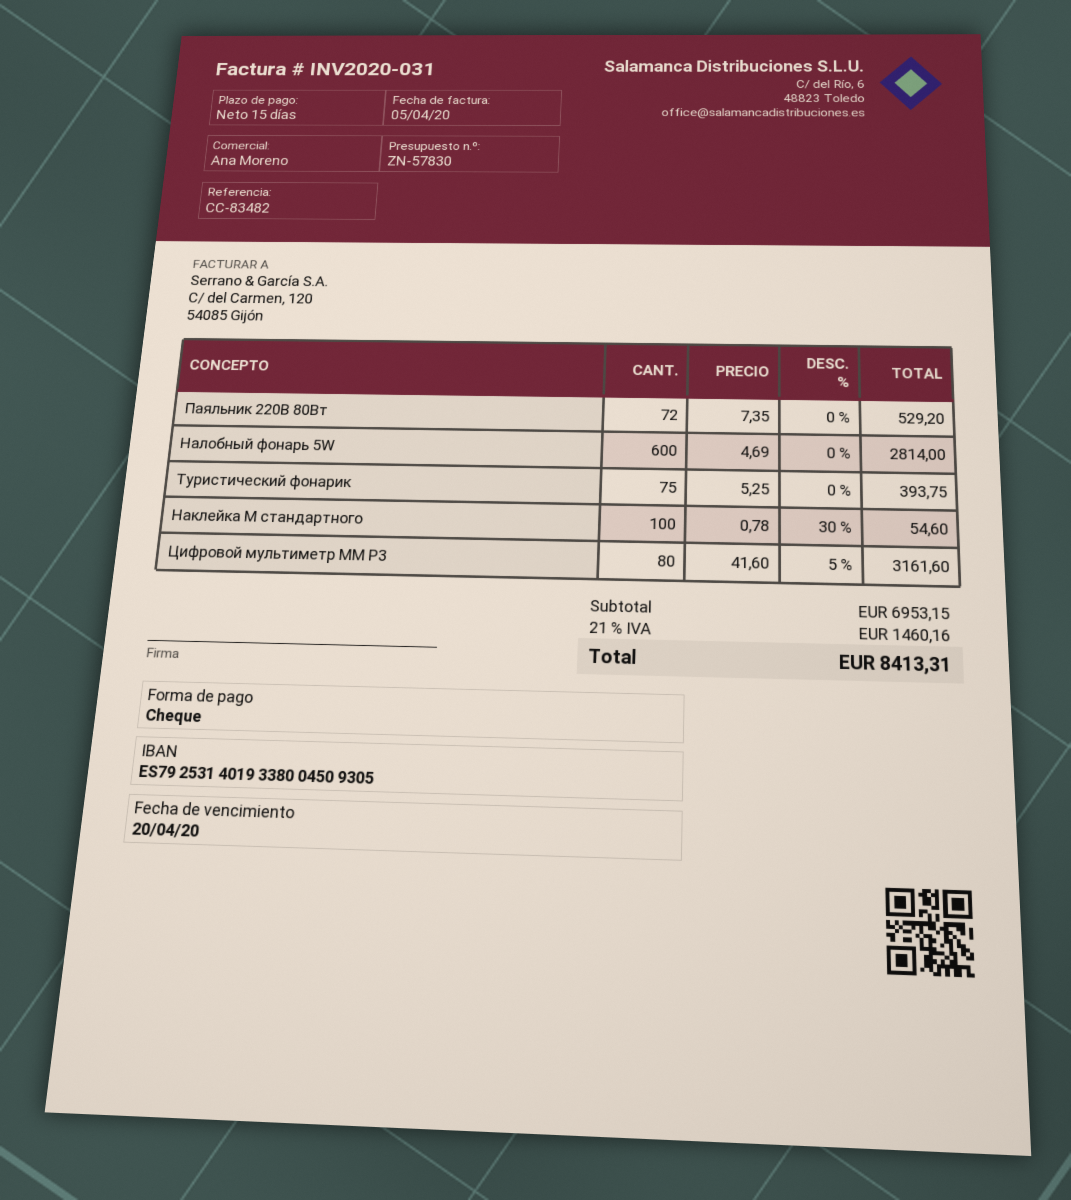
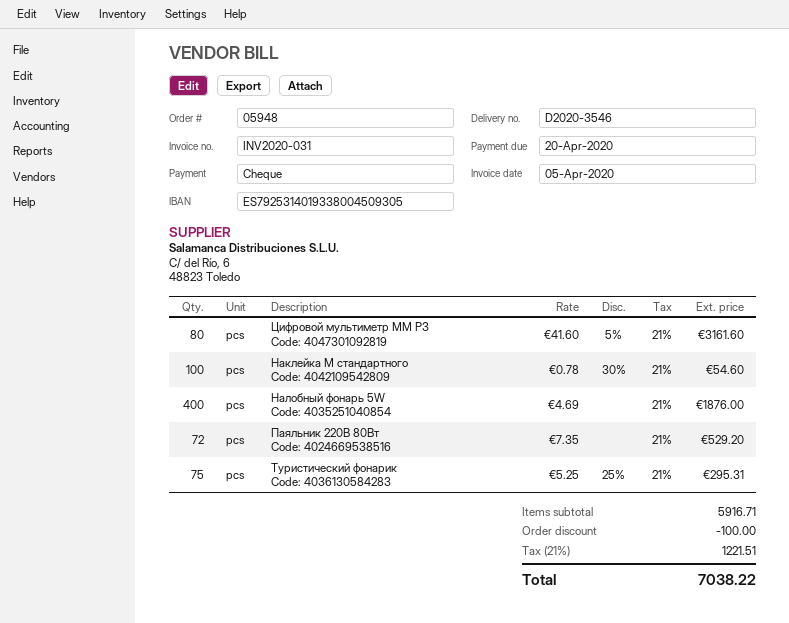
Налобный фонарь 5W: 600 x 4.69 = 2814.00 -> 400 x 4.69 = 1876.00
Туристический фонарик: 75 x 5.25 = 393.75 -> 75 x 5.25 - 25% = 295.31
subtotal: 6953.15 -> 5916.71
discount: none -> 100.00
tax: 21% = 1460.16 -> 21% = 1221.51
total: 8413.31 -> 7038.22

